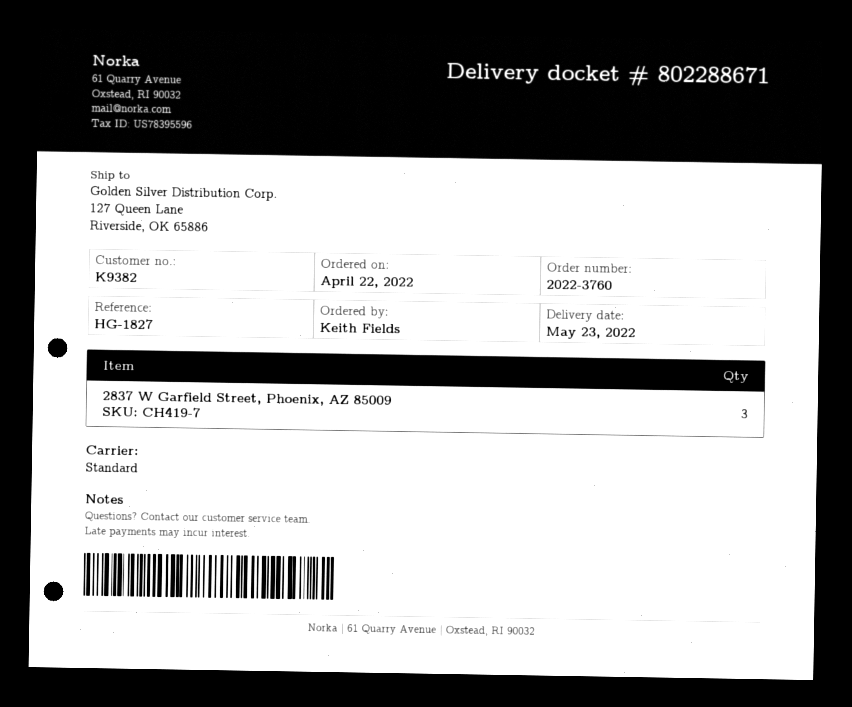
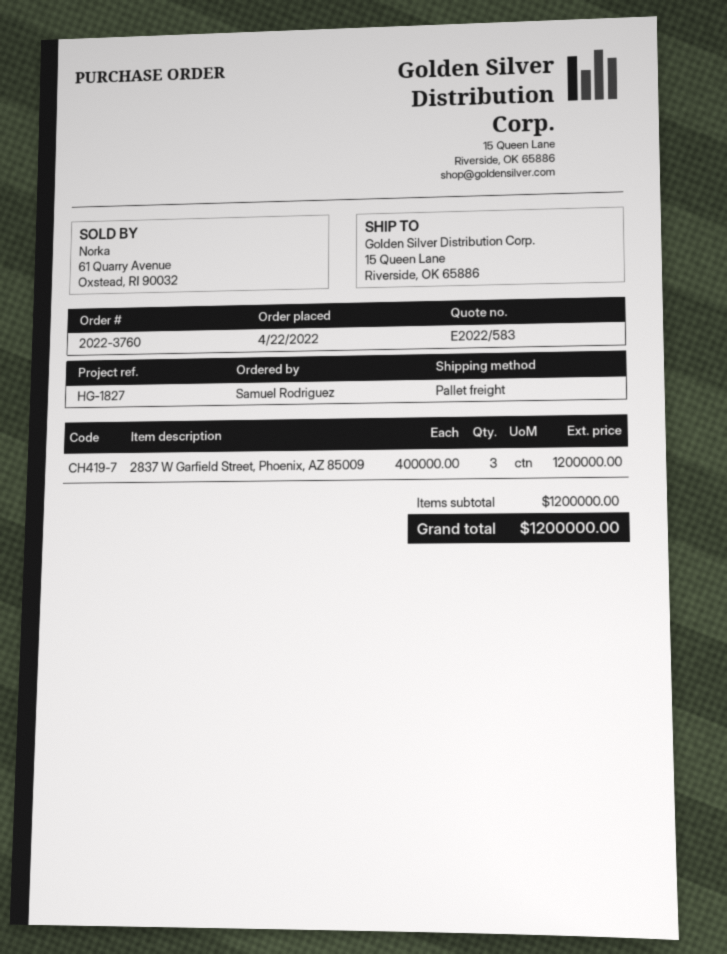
ordered by: Keith Fields -> Samuel Rodriguez
shipping method: standard -> pallet freight
ship to: 127 Queen Lane, Riverside, OK 65886 -> 15 Queen Lane, Riverside, OK 65886

